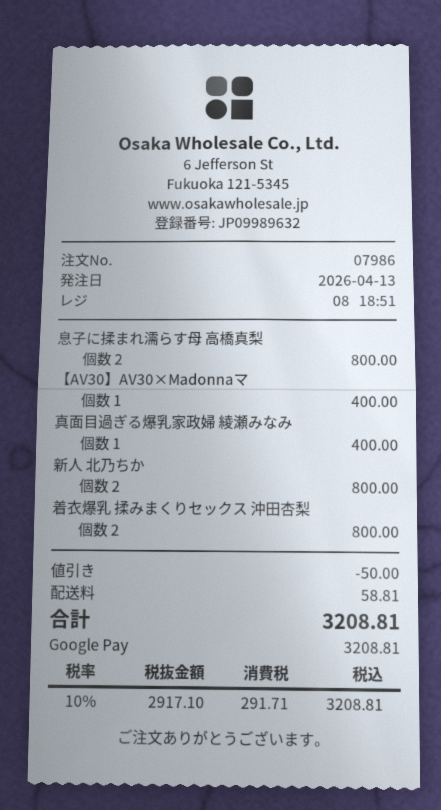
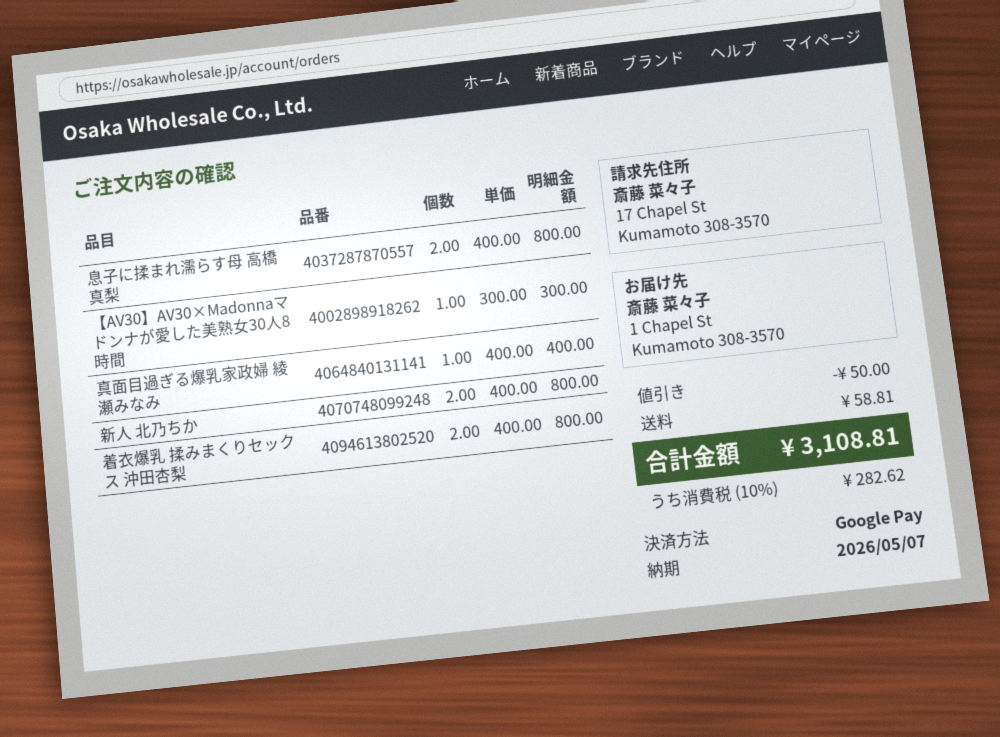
【AV30】AV30×Madonnaマ: 1 for 400.00 -> 1 for 300.00
tax: 10% = 291.71 -> 10% = 282.62
total: 3208.81 -> 3108.81

